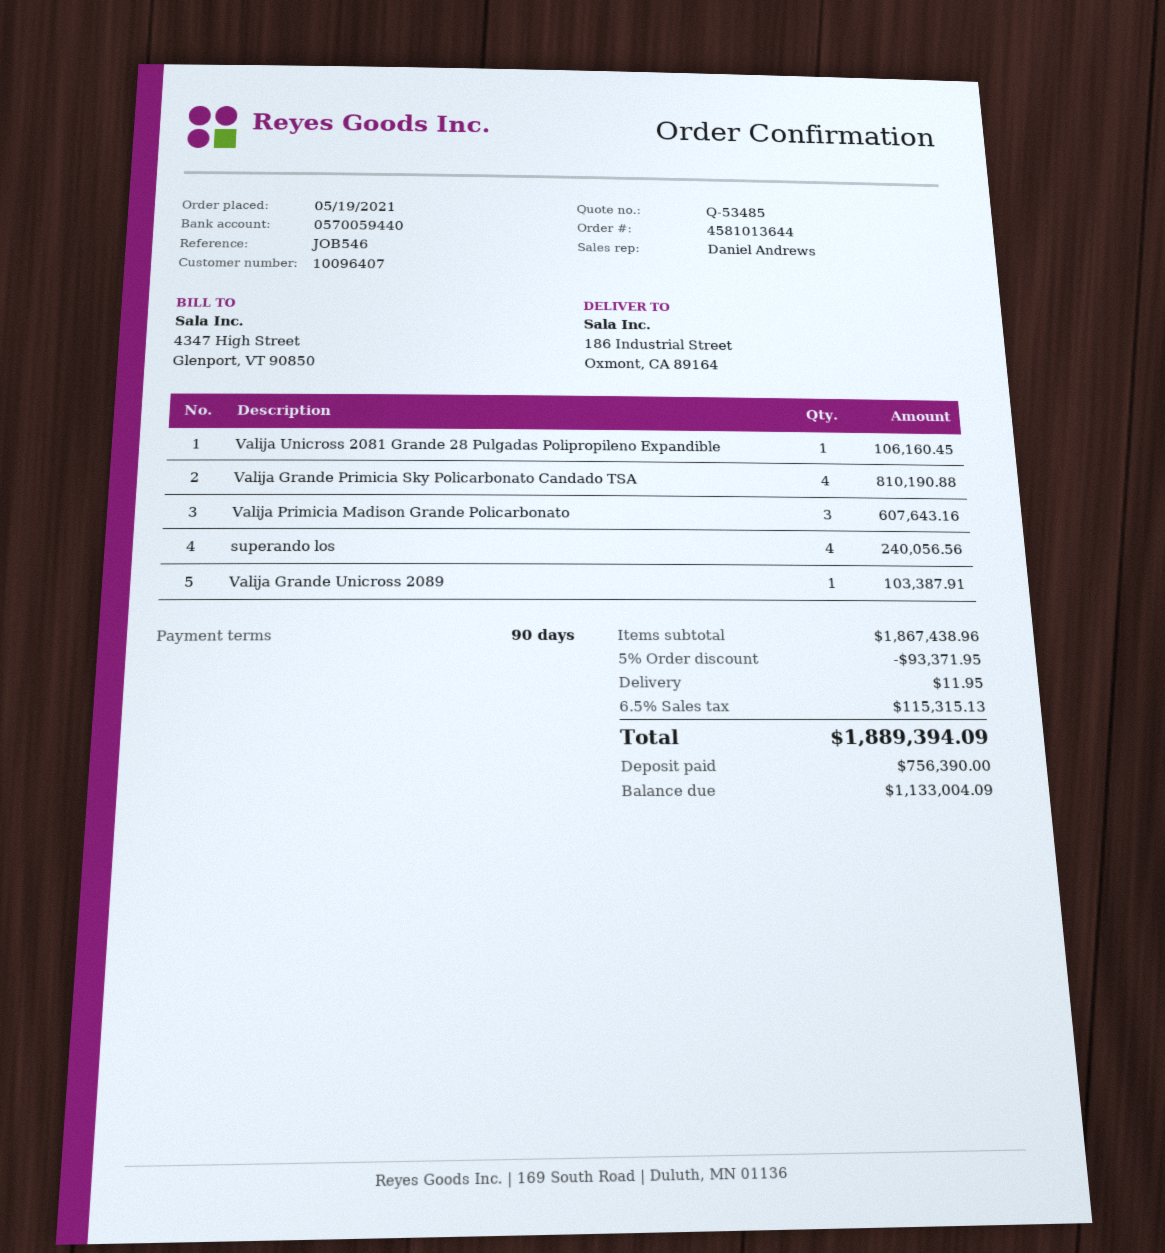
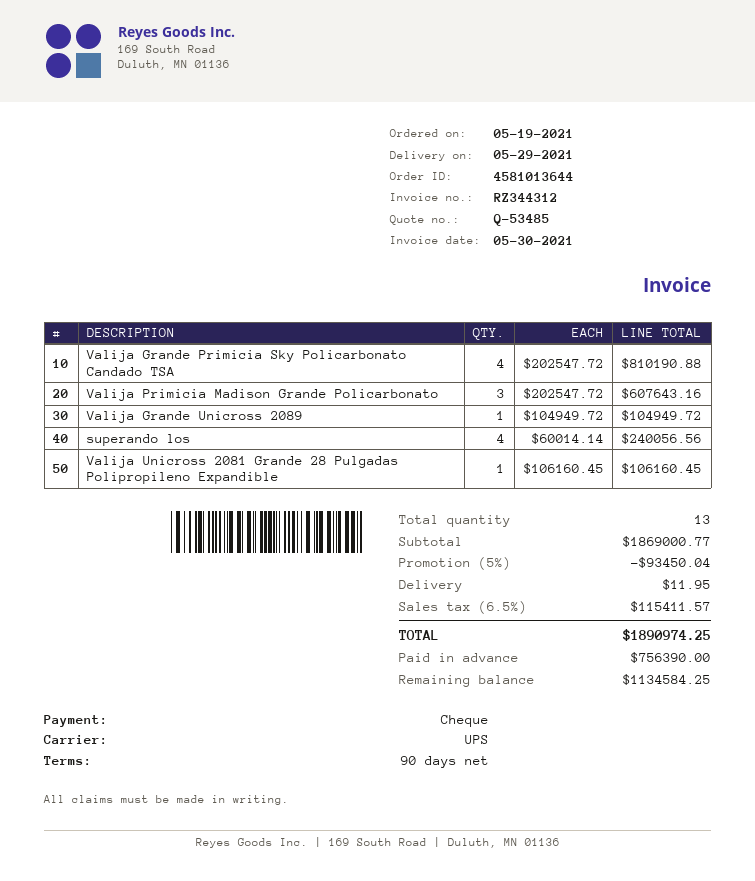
Valija Grande Unicross 2089: 1 for 103387.91 -> 1 for 104949.72
subtotal: 1867438.96 -> 1869000.77
discount: 5% = 93371.95 -> 5% = 93450.04
tax: 6.5% = 115315.13 -> 6.5% = 115411.57
total: 1889394.09 -> 1890974.25
balance: 1133004.09 -> 1134584.25

